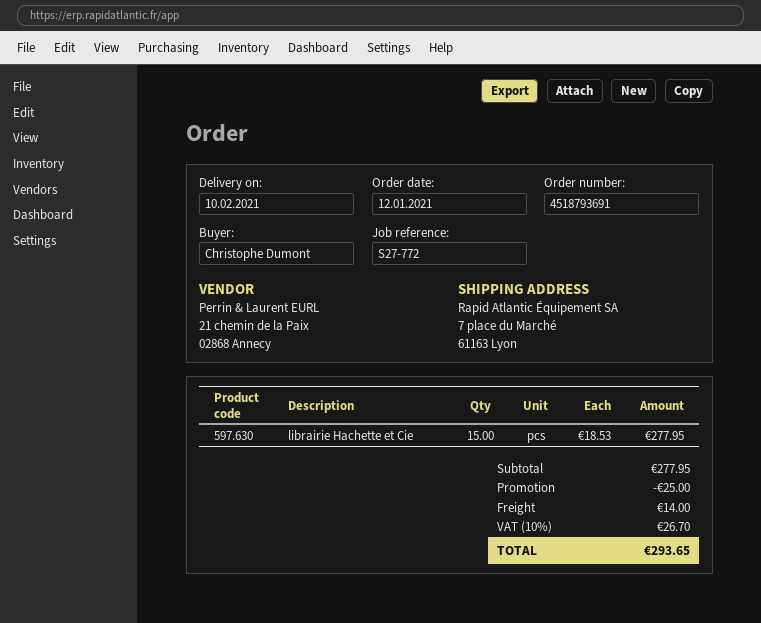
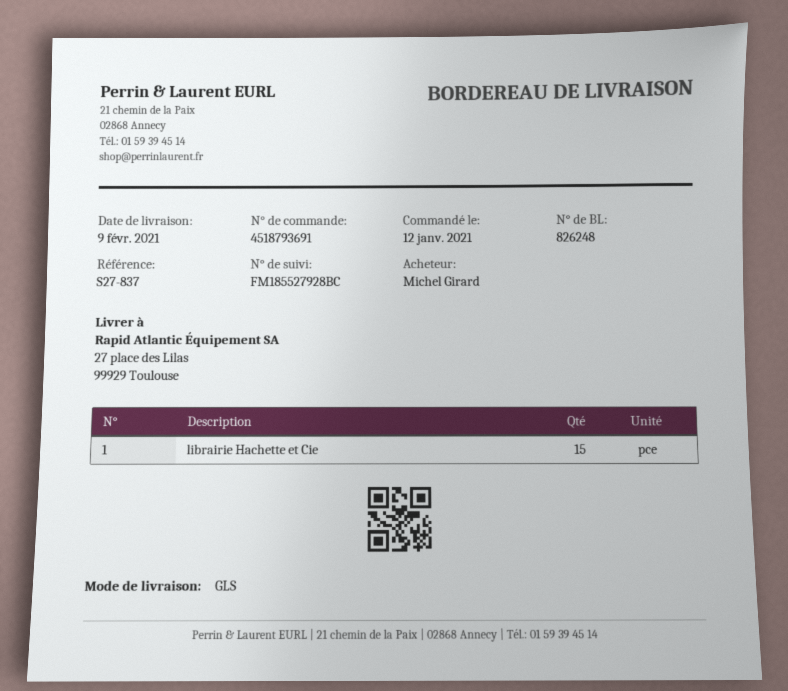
delivery date: 2021-02-10 -> 2021-02-09
reference: S27-772 -> S27-837
ordered by: Christophe Dumont -> Michel Girard
ship to: 7 place du Marché, 61163 Lyon -> 27 place des Lilas, 99929 Toulouse

